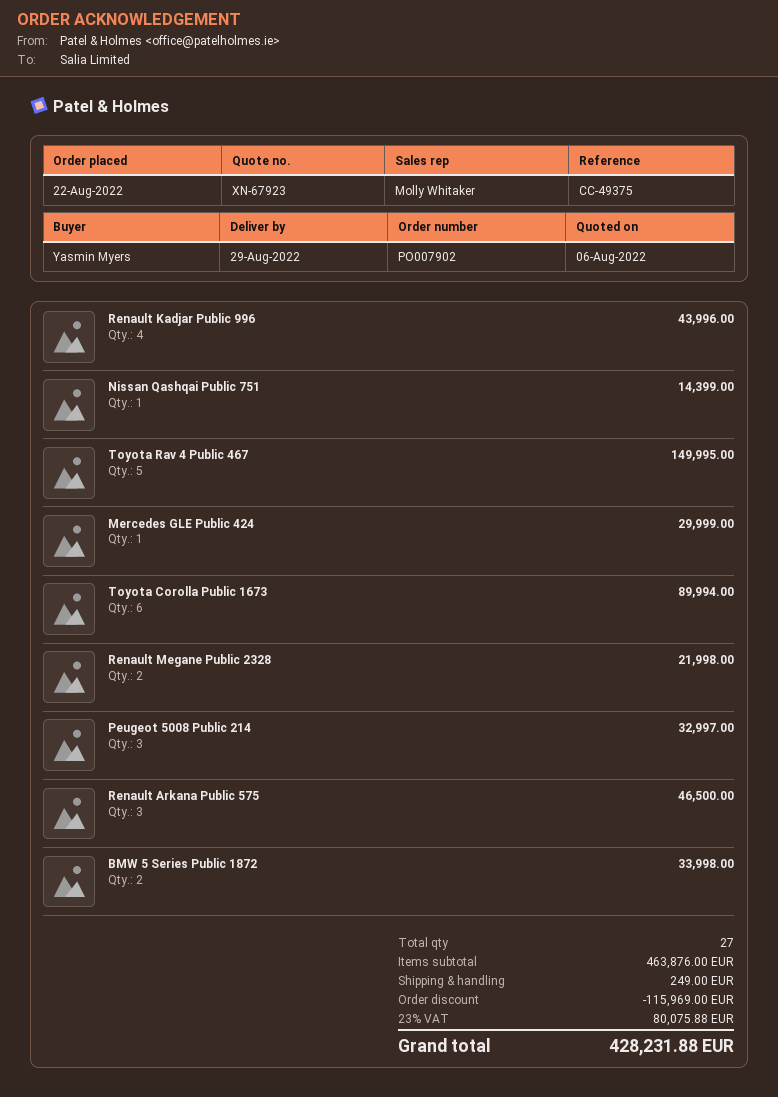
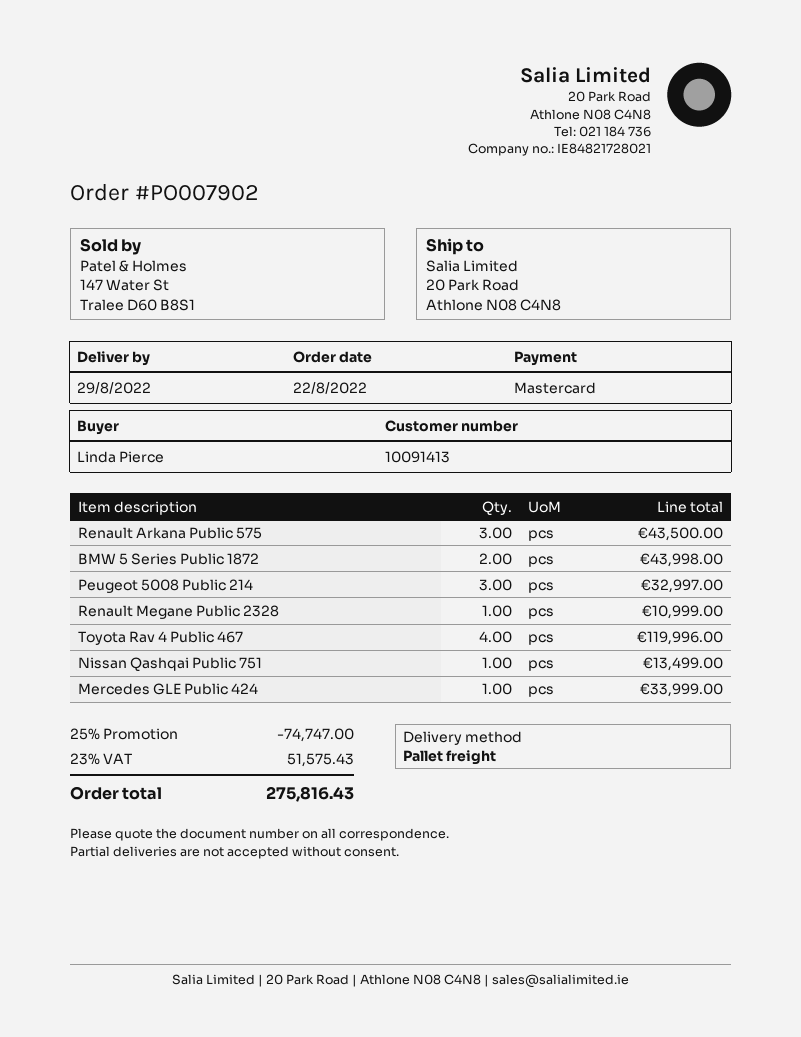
ordered by: Yasmin Myers -> Linda Pierce
Renault Kadjar Public 996: 4 for 43996.00 -> none
Nissan Qashqai Public 751: 1 for 14399.00 -> 1 for 13499.00
Toyota Rav 4 Public 467: 5 for 149995.00 -> 4 for 119996.00
Mercedes GLE Public 424: 1 for 29999.00 -> 1 for 33999.00
Toyota Corolla Public 1673: 6 for 89994.00 -> none
Renault Megane Public 2328: 2 for 21998.00 -> 1 for 10999.00
Renault Arkana Public 575: 3 for 46500.00 -> 3 for 43500.00
BMW 5 Series Public 1872: 2 for 33998.00 -> 2 for 43998.00
discount: 115969.00 -> 74747.00
shipping: 249.00 -> none
tax: 23% = 80075.88 -> 23% = 51575.43
total: 428231.88 -> 275816.43

